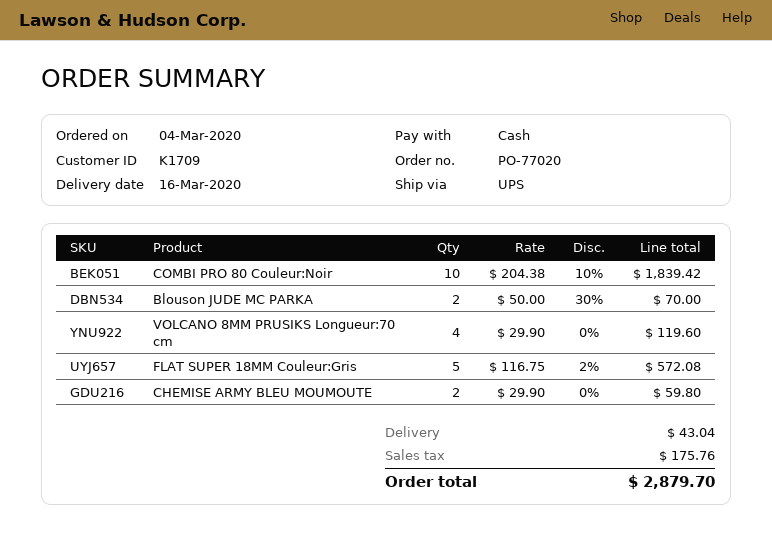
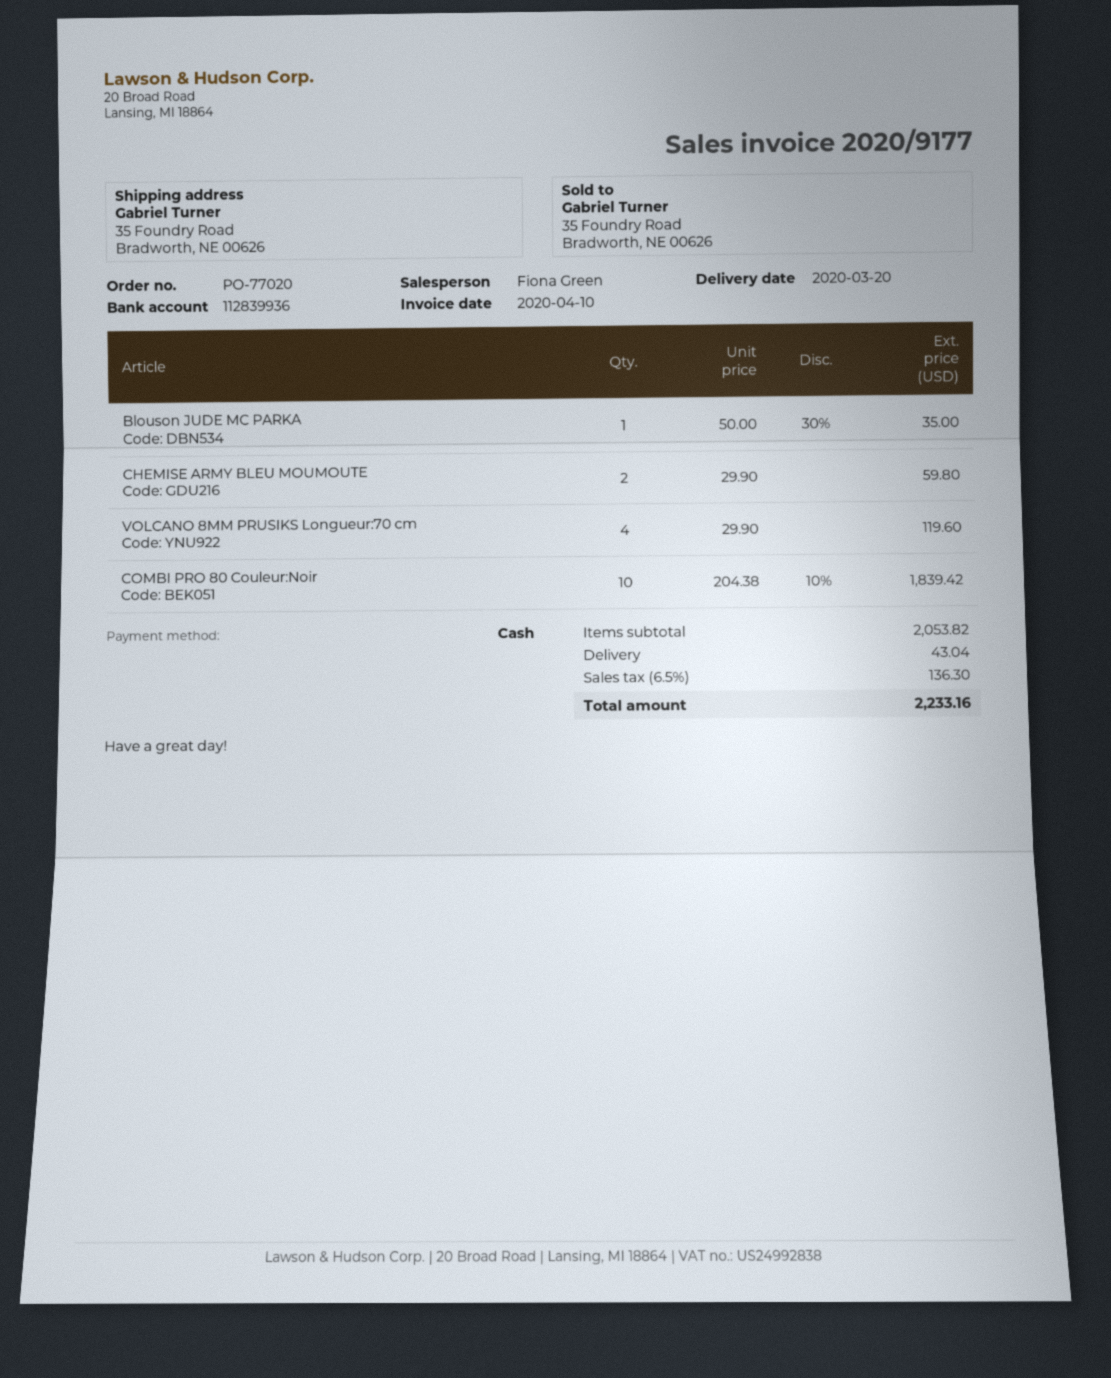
delivery date: 2020-03-16 -> 2020-03-20
Blouson JUDE MC PARKA: 2 x 50.00 - 30% = 70.00 -> 1 x 50.00 - 30% = 35.00
FLAT SUPER 18MM Couleur:Gris: 5 x 116.75 - 2% = 572.08 -> none
tax: 175.76 -> 136.30
total: 2879.70 -> 2233.16

